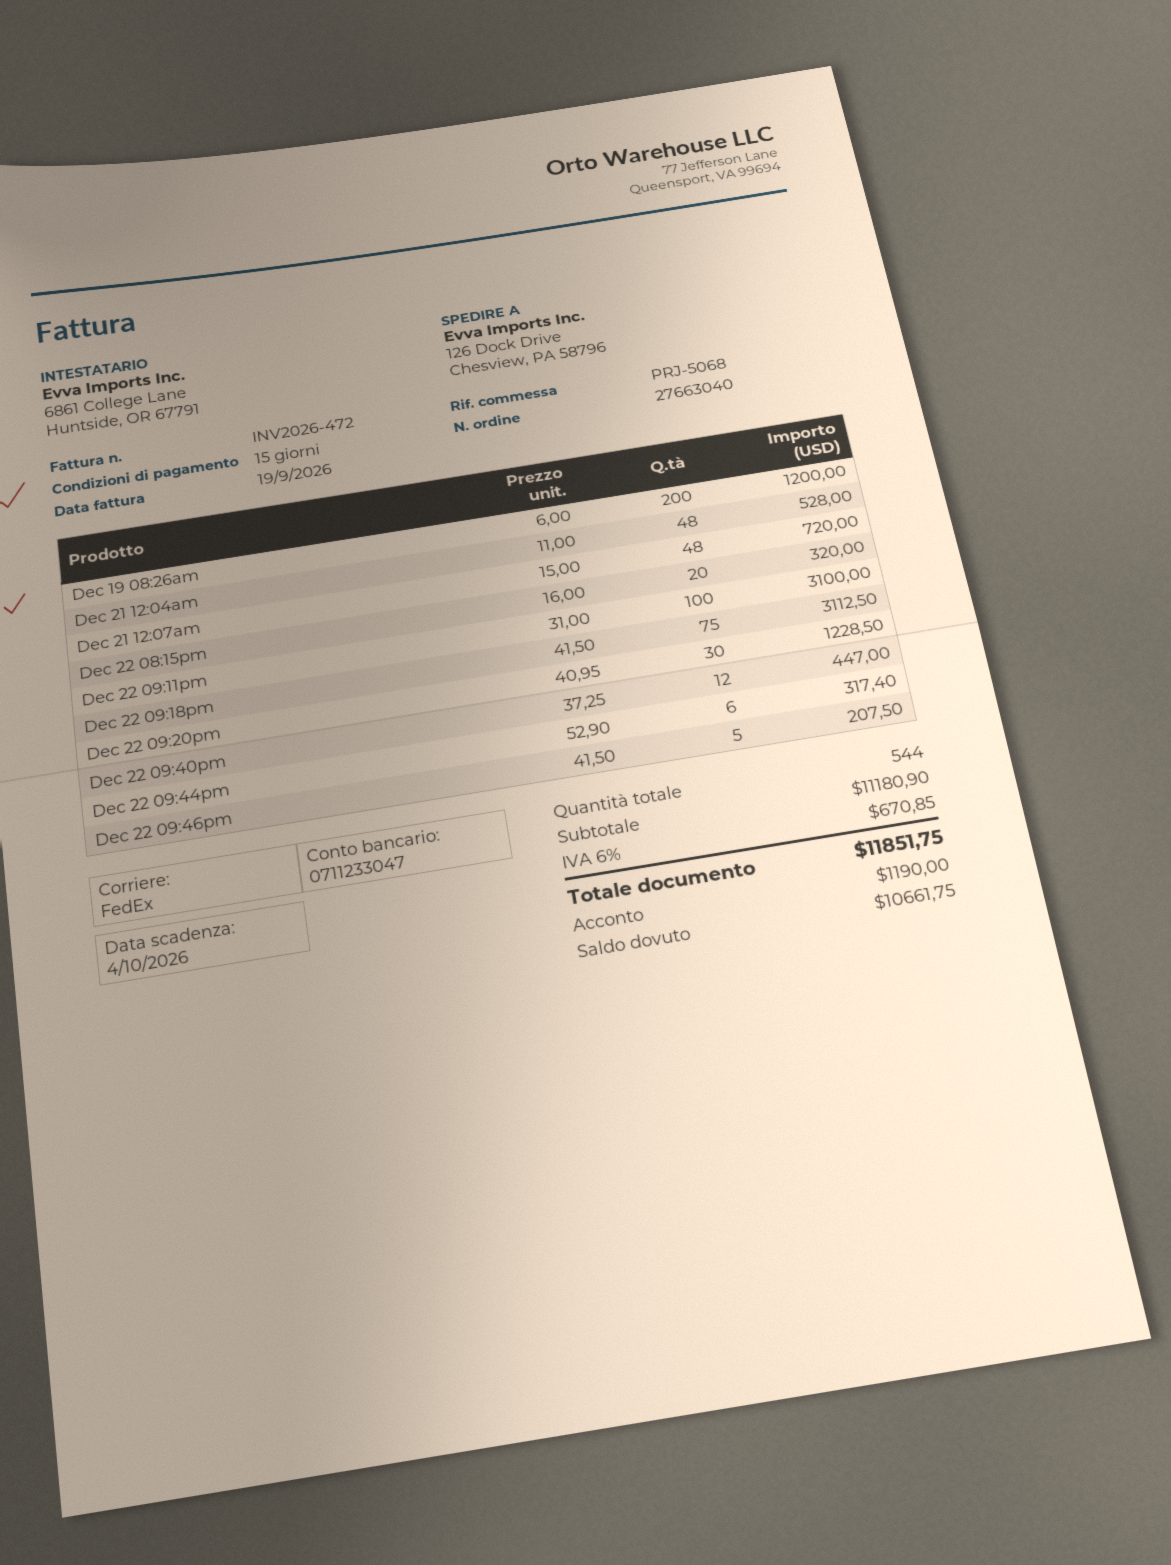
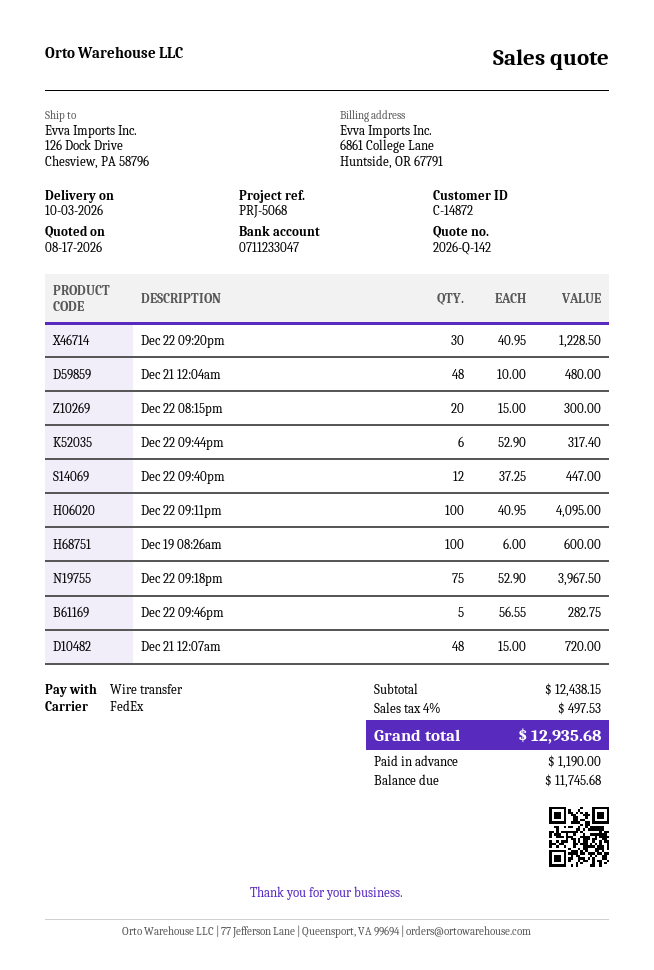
Dec 19 08:26am: 200 x 6.00 = 1200.00 -> 100 x 6.00 = 600.00
Dec 21 12:04am: 48 x 11.00 = 528.00 -> 48 x 10.00 = 480.00
Dec 22 08:15pm: 20 x 16.00 = 320.00 -> 20 x 15.00 = 300.00
Dec 22 09:11pm: 100 x 31.00 = 3100.00 -> 100 x 40.95 = 4095.00
Dec 22 09:18pm: 75 x 41.50 = 3112.50 -> 75 x 52.90 = 3967.50
Dec 22 09:46pm: 5 x 41.50 = 207.50 -> 5 x 56.55 = 282.75
subtotal: 11180.90 -> 12438.15
tax: 6% = 670.85 -> 4% = 497.53
total: 11851.75 -> 12935.68
balance: 10661.75 -> 11745.68

